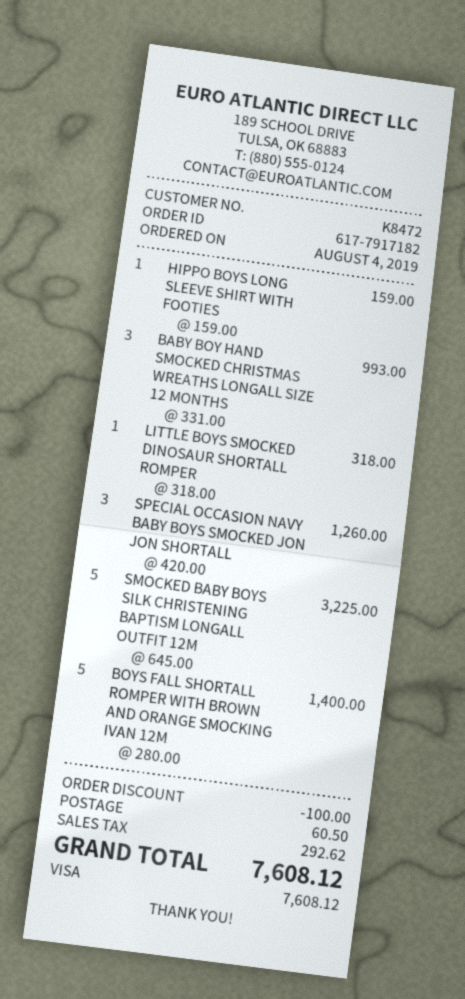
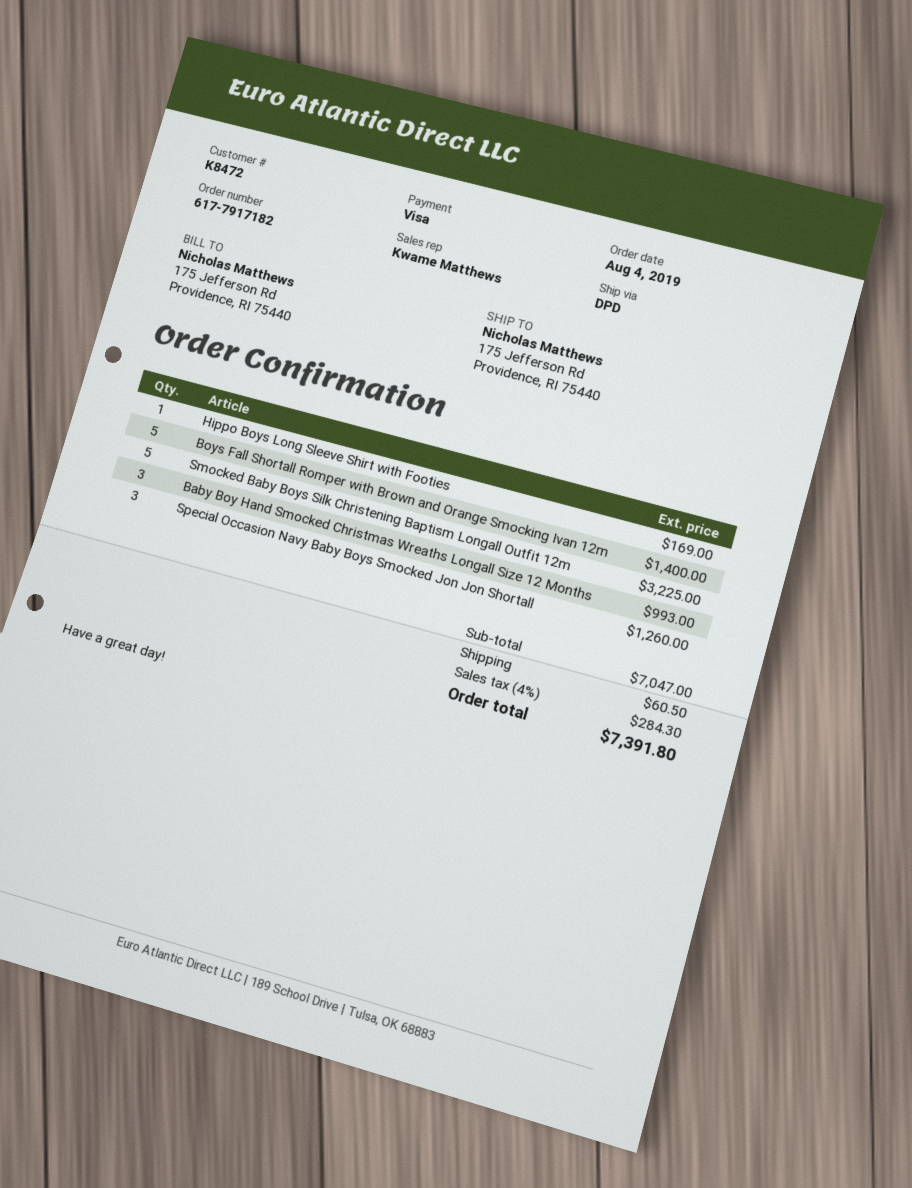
HIPPO BOYS LONG SLEEVE SHIRT WITH FOOTIES: 1 for 159.00 -> 1 for 169.00
LITTLE BOYS SMOCKED DINOSAUR SHORTALL ROMPER: 1 for 318.00 -> none
discount: 100.00 -> none
tax: 292.62 -> 284.30
total: 7608.12 -> 7391.80

